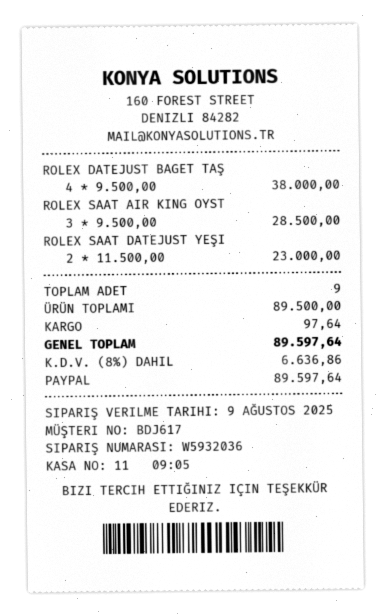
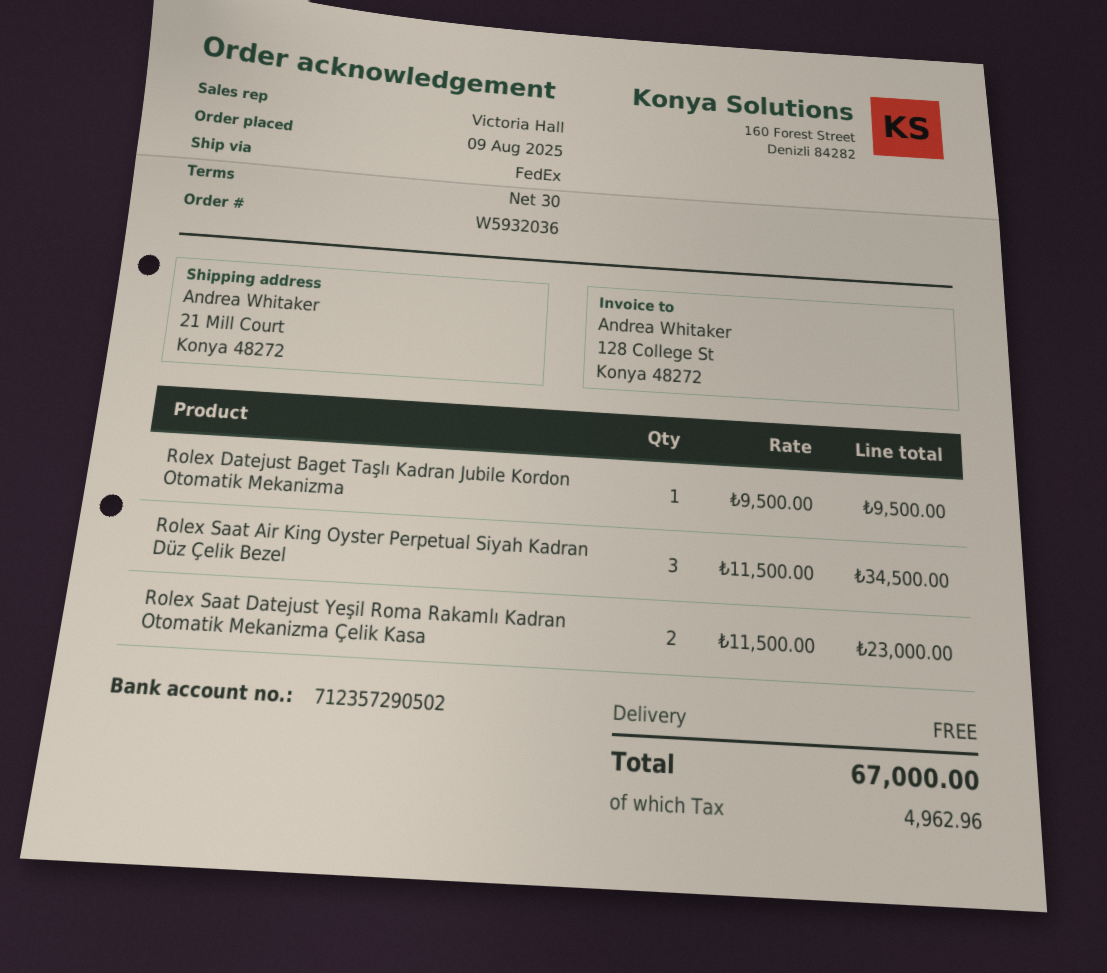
ROLEX DATEJUST BAGET TAŞ: 4 x 9500.00 = 38000.00 -> 1 x 9500.00 = 9500.00
ROLEX SAAT AIR KING OYST: 3 x 9500.00 = 28500.00 -> 3 x 11500.00 = 34500.00
shipping: 97.64 -> 0.00
tax: 6636.86 -> 4962.96
total: 89597.64 -> 67000.00

